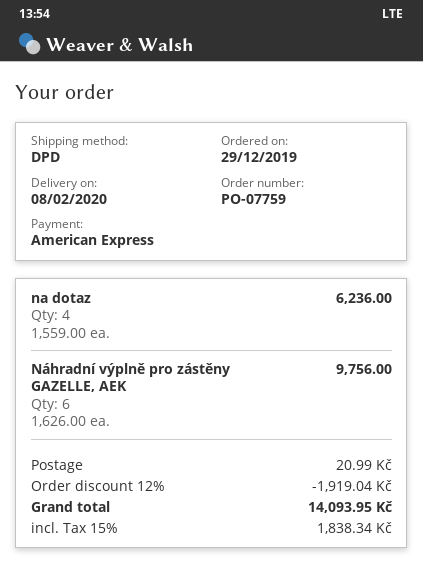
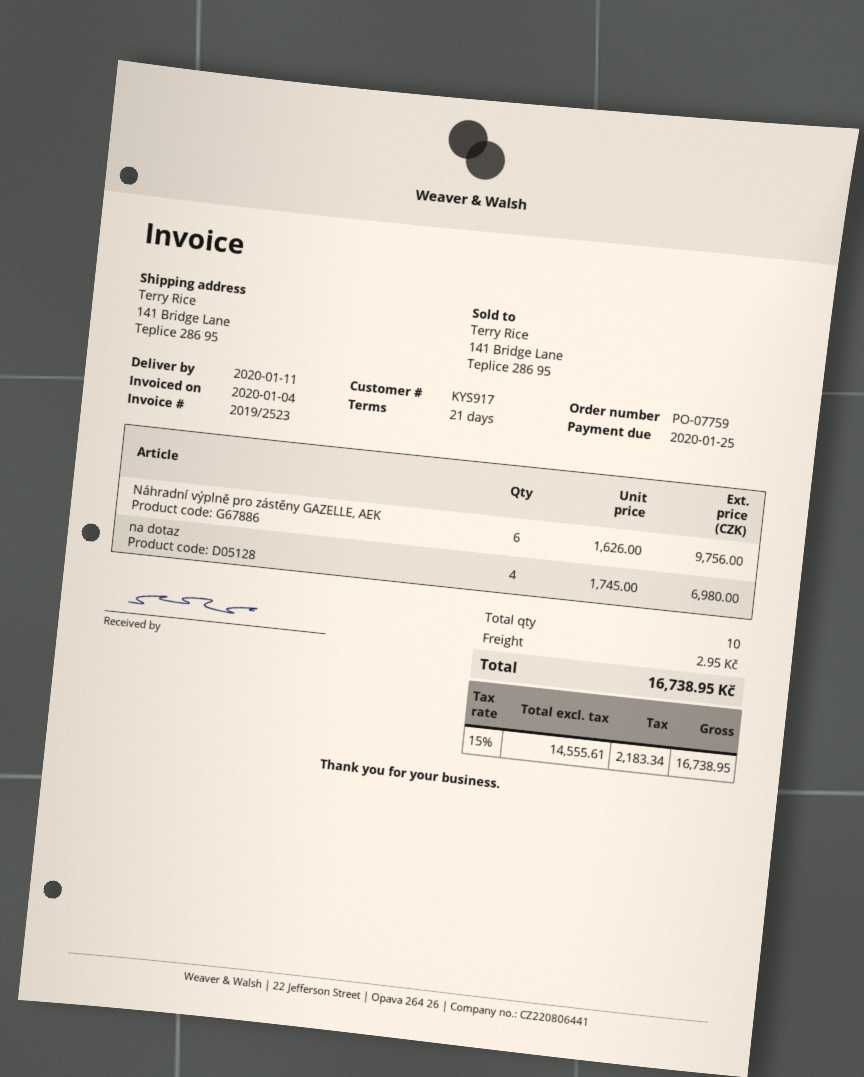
delivery date: 2020-02-08 -> 2020-01-11
na dotaz: 4 x 1559.00 = 6236.00 -> 4 x 1745.00 = 6980.00
discount: 12% = 1919.04 -> none
shipping: 20.99 -> 2.95
tax: 15% = 1838.34 -> 15% = 2183.34
total: 14093.95 -> 16738.95

